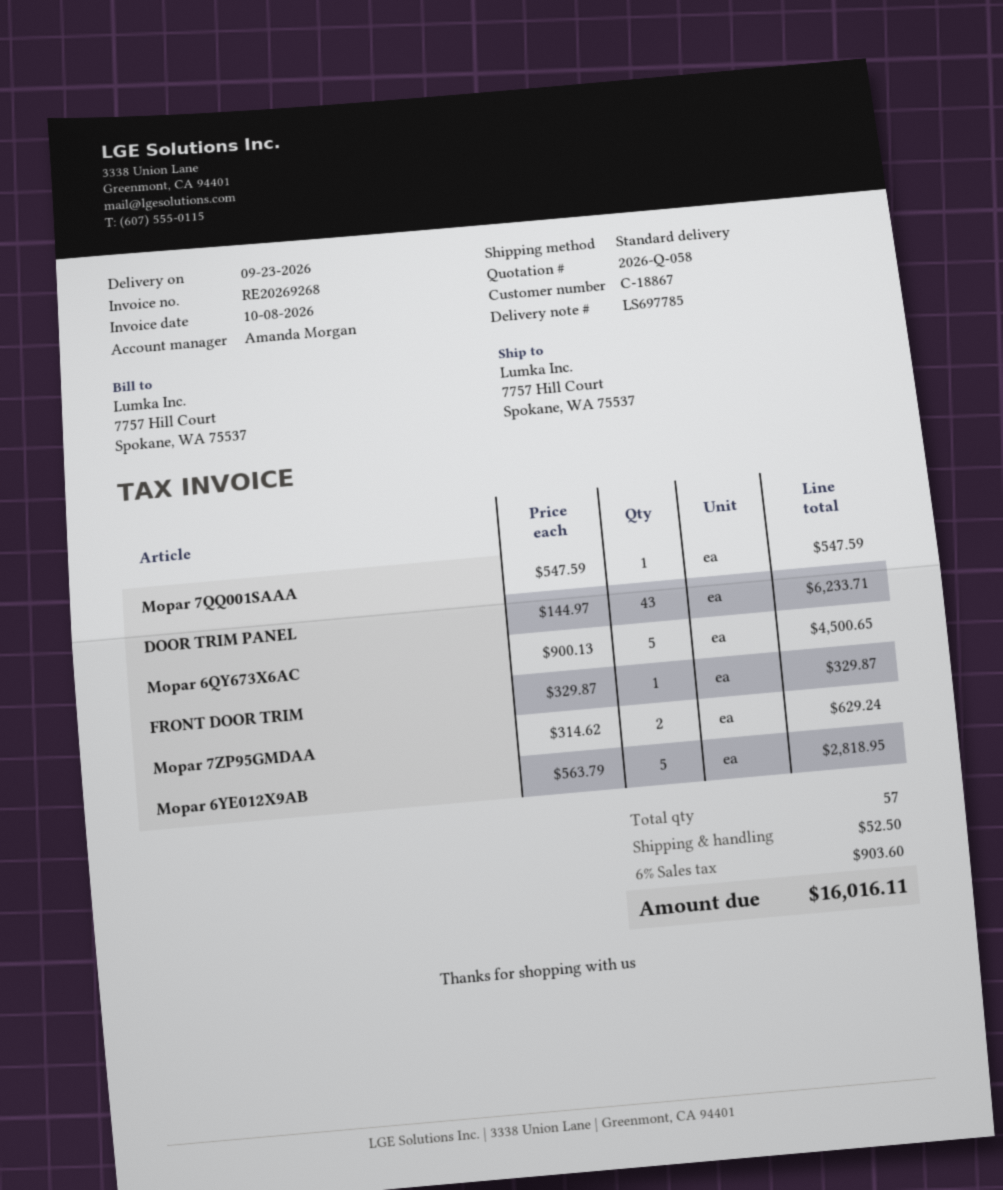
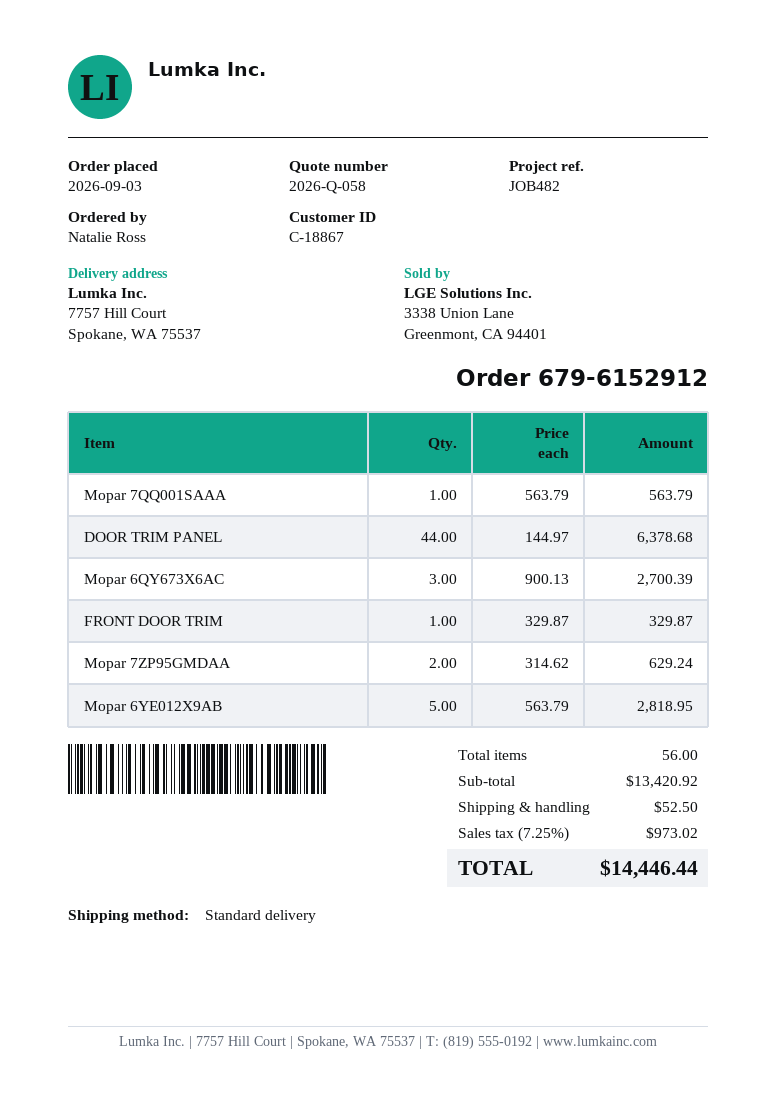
Mopar 7QQ001SAAA: 1 x 547.59 = 547.59 -> 1 x 563.79 = 563.79
DOOR TRIM PANEL: 43 x 144.97 = 6233.71 -> 44 x 144.97 = 6378.68
Mopar 6QY673X6AC: 5 x 900.13 = 4500.65 -> 3 x 900.13 = 2700.39
total quantity: 57 -> 56
tax: 6% = 903.60 -> 7.25% = 973.02
total: 16016.11 -> 14446.44

